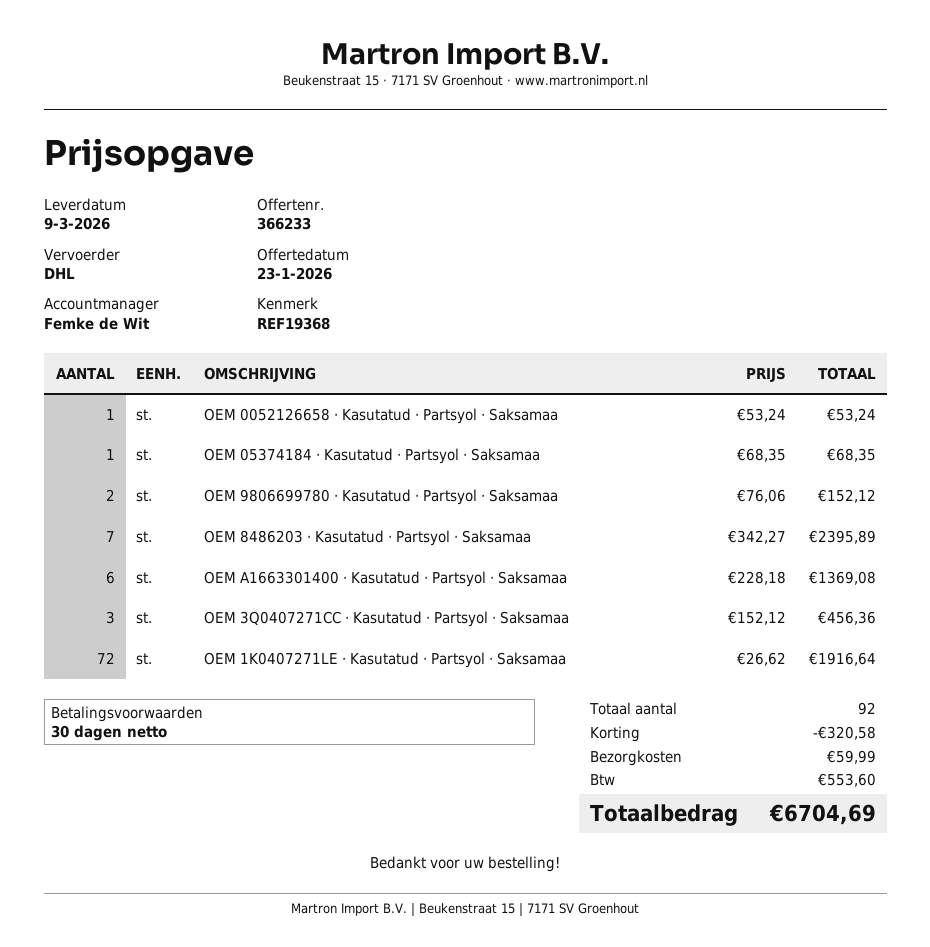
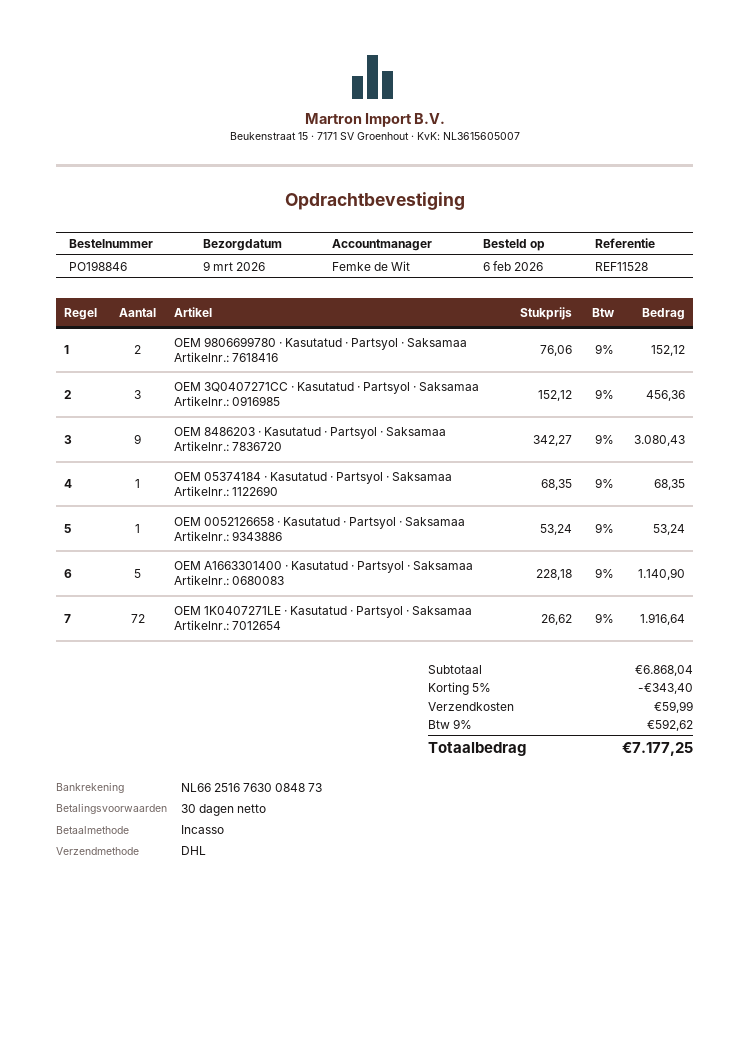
reference: REF19368 -> REF11528
OEM 8486203 · Kasutatud · Partsyol · Saksamaa: 7 x 342.27 = 2395.89 -> 9 x 342.27 = 3080.43
OEM A1663301400 · Kasutatud · Partsyol · Saksamaa: 6 x 228.18 = 1369.08 -> 5 x 228.18 = 1140.90
discount: 320.58 -> 343.40
tax: 553.60 -> 592.62
total: 6704.69 -> 7177.25

